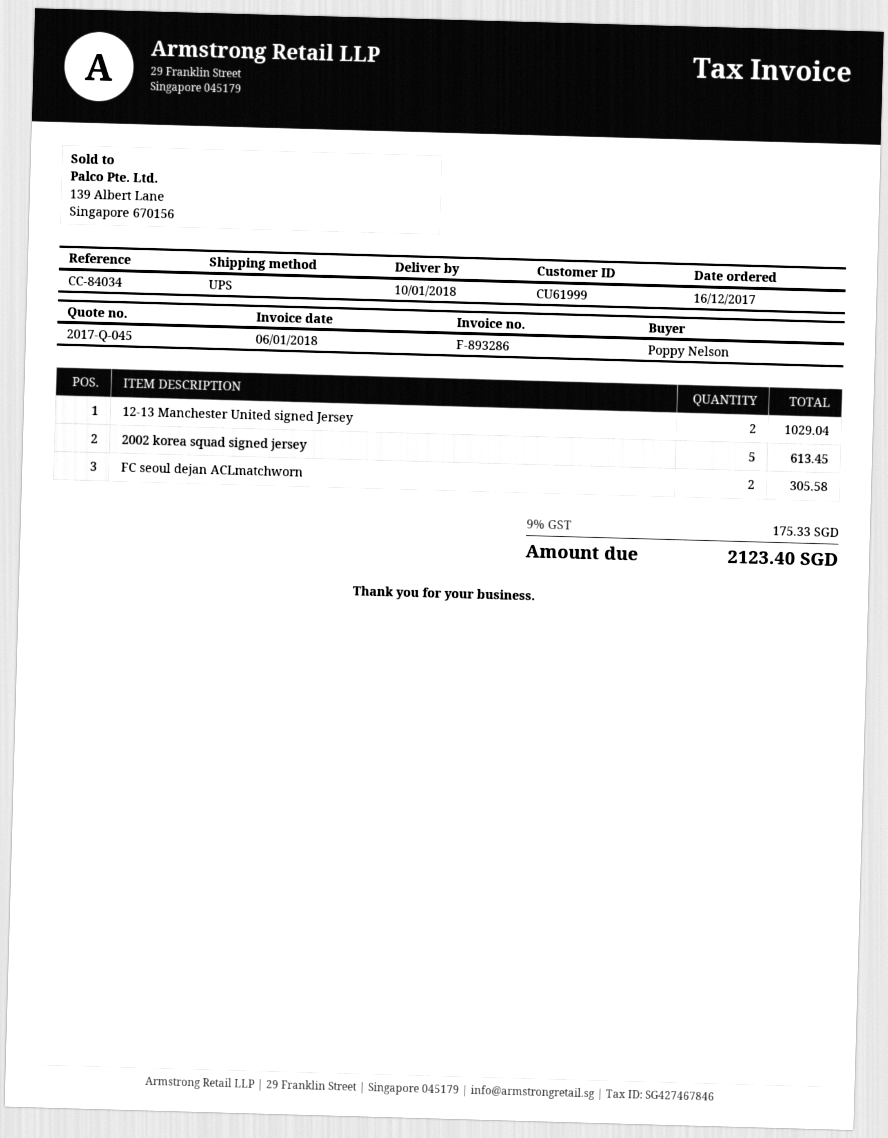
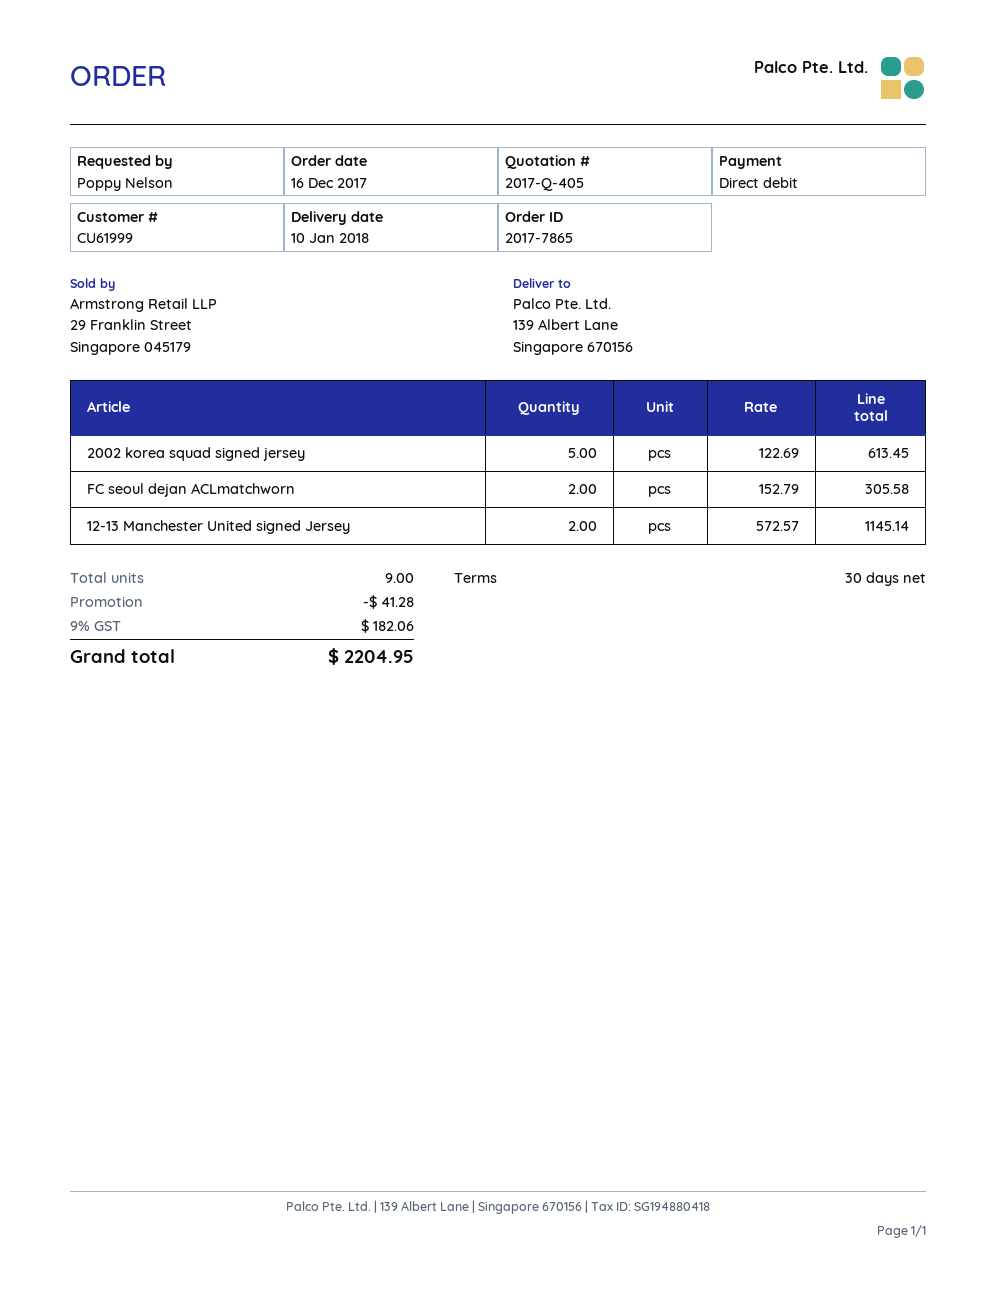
quote number: 2017-Q-045 -> 2017-Q-405
12-13 Manchester United signed Jersey: 2 for 1029.04 -> 2 for 1145.14
discount: none -> 41.28
tax: 9% = 175.33 -> 9% = 182.06
total: 2123.40 -> 2204.95

